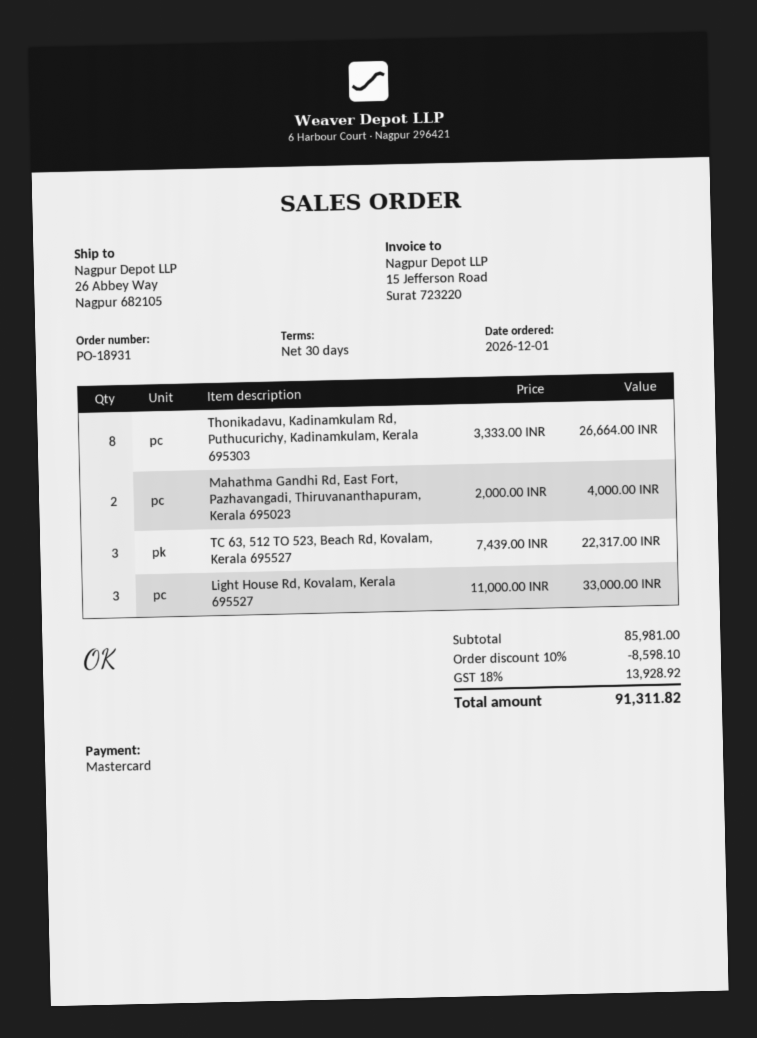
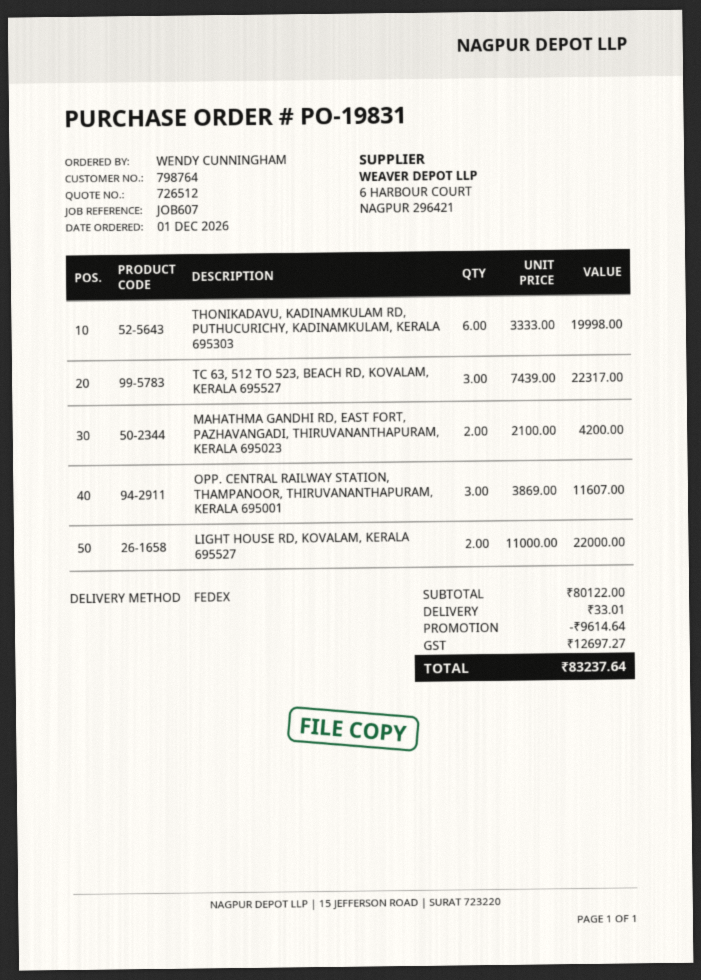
order number: PO-18931 -> PO-19831
Thonikadavu, Kadinamkulam Rd, Puthucurichy, Kadinamkulam, Kerala 695303: 8 x 3333.00 = 26664.00 -> 6 x 3333.00 = 19998.00
Mahathma Gandhi Rd, East Fort, Pazhavangadi, Thiruvananthapuram, Kerala 695023: 2 x 2000.00 = 4000.00 -> 2 x 2100.00 = 4200.00
Light House Rd, Kovalam, Kerala 695527: 3 x 11000.00 = 33000.00 -> 2 x 11000.00 = 22000.00
OPP. CENTRAL RAILWAY STATION, THAMPANOOR, THIRUVANANTHAPURAM, KERALA 695001: none -> 3 x 3869.00 = 11607.00
subtotal: 85981.00 -> 80122.00
discount: 8598.10 -> 9614.64
shipping: none -> 33.01
tax: 13928.92 -> 12697.27
total: 91311.82 -> 83237.64

